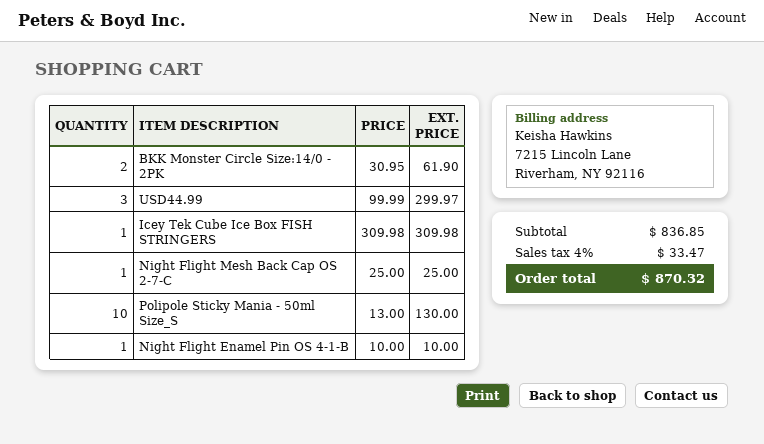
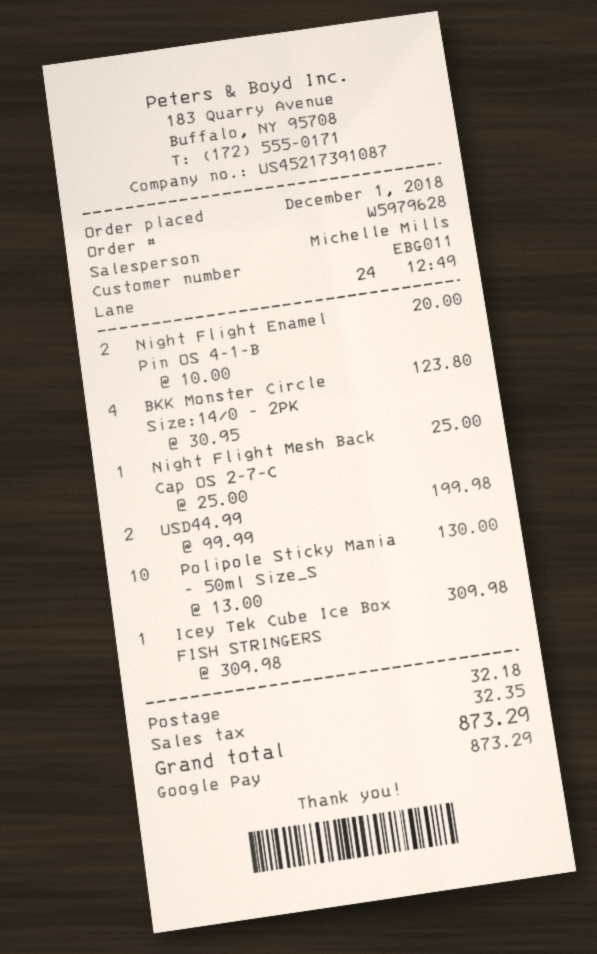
BKK Monster Circle Size:14/0 - 2PK: 2 x 30.95 = 61.90 -> 4 x 30.95 = 123.80
USD44.99: 3 x 99.99 = 299.97 -> 2 x 99.99 = 199.98
Night Flight Enamel Pin OS 4-1-B: 1 x 10.00 = 10.00 -> 2 x 10.00 = 20.00
shipping: none -> 32.18
tax: 33.47 -> 32.35
total: 870.32 -> 873.29

